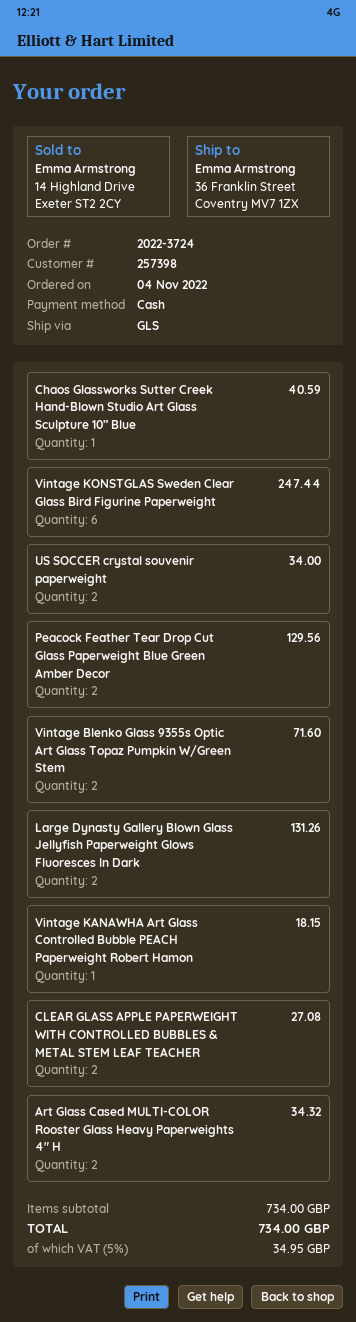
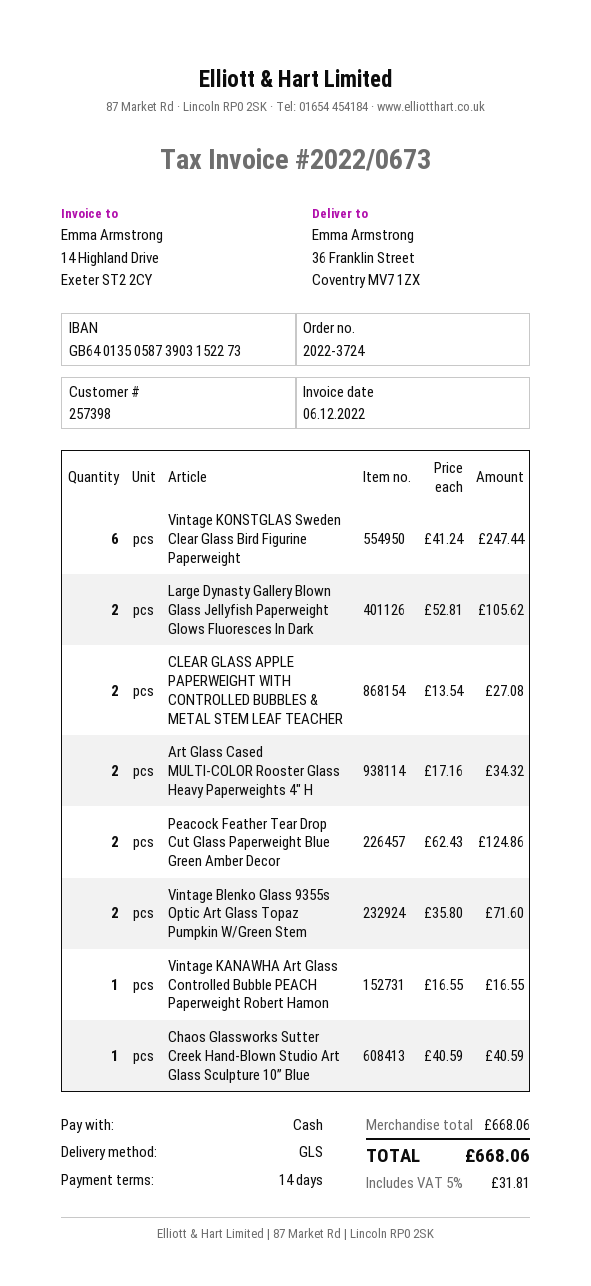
US SOCCER crystal souvenir paperweight: 2 for 34.00 -> none
Peacock Feather Tear Drop Cut Glass Paperweight Blue Green Amber Decor: 2 for 129.56 -> 2 for 124.86
Large Dynasty Gallery Blown Glass Jellyfish Paperweight Glows Fluoresces In Dark: 2 for 131.26 -> 2 for 105.62
Vintage KANAWHA Art Glass Controlled Bubble PEACH Paperweight Robert Hamon: 1 for 18.15 -> 1 for 16.55
subtotal: 734.00 -> 668.06
tax: 5% = 34.95 -> 5% = 31.81
total: 734.00 -> 668.06

